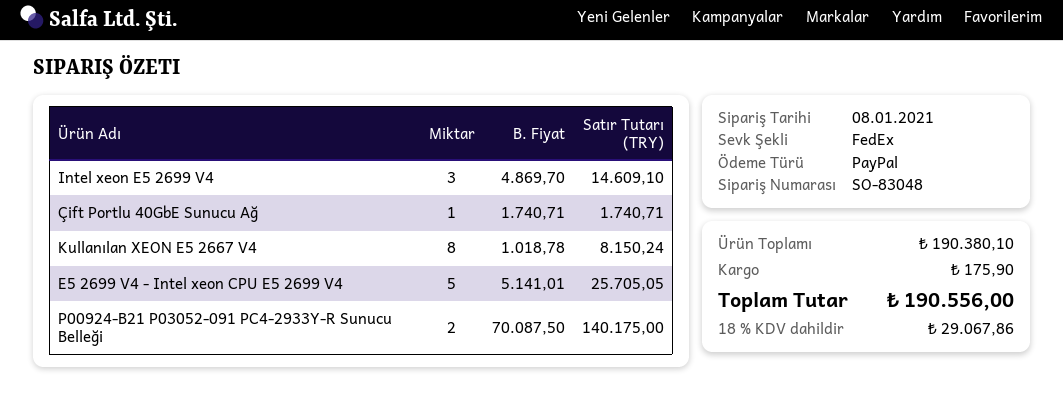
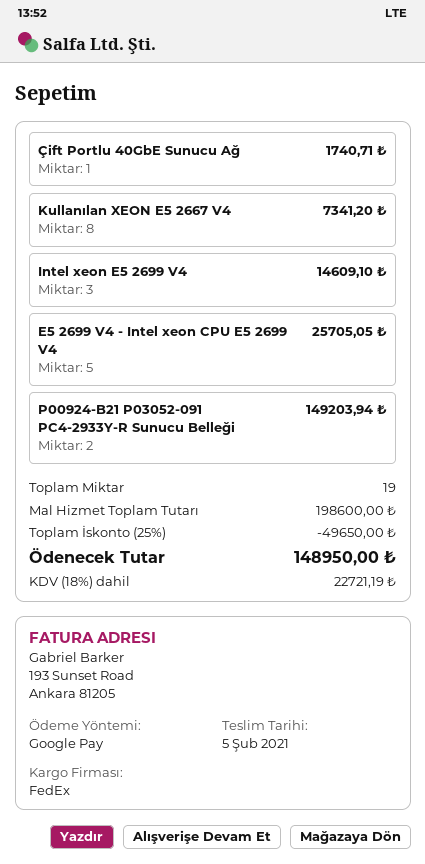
payment method: PayPal -> Google Pay
Kullanılan XEON E5 2667 V4: 8 for 8150.24 -> 8 for 7341.20
P00924-B21 P03052-091 PC4-2933Y-R Sunucu Belleği: 2 for 140175.00 -> 2 for 149203.94
subtotal: 190380.10 -> 198600.00
discount: none -> 25% = 49650.00
shipping: 175.90 -> none
tax: 18% = 29067.86 -> 18% = 22721.19
total: 190556.00 -> 148950.00

